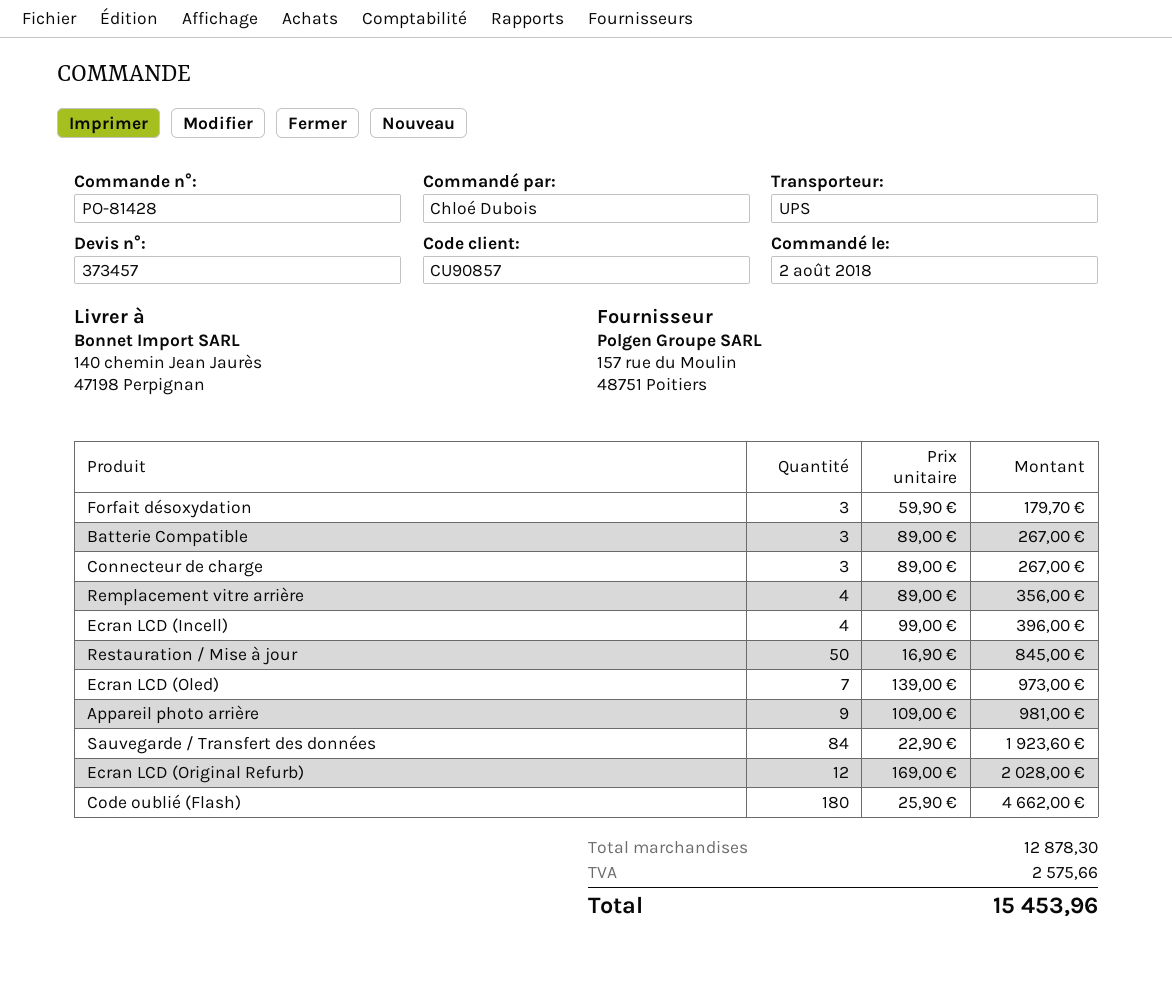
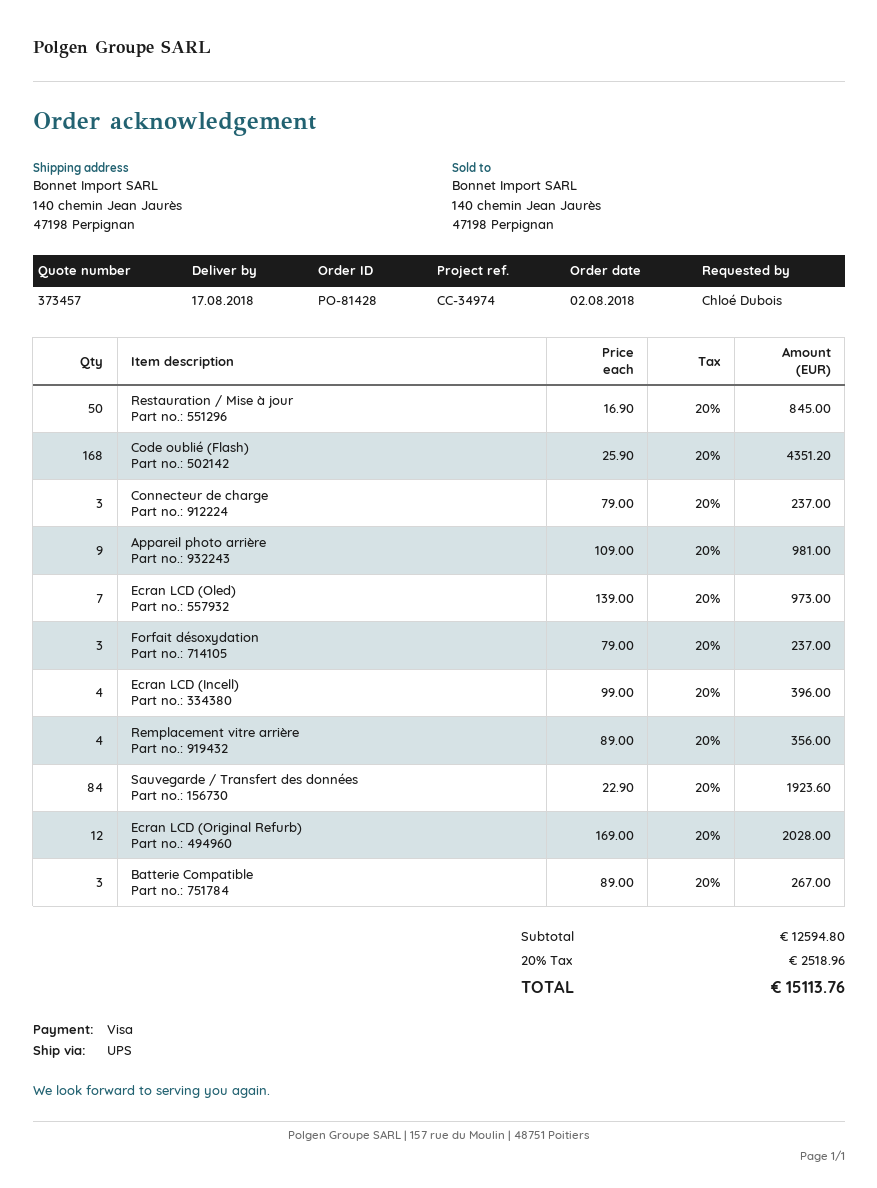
Forfait désoxydation: 3 x 59.90 = 179.70 -> 3 x 79.00 = 237.00
Connecteur de charge: 3 x 89.00 = 267.00 -> 3 x 79.00 = 237.00
Code oublié (Flash): 180 x 25.90 = 4662.00 -> 168 x 25.90 = 4351.20
subtotal: 12878.30 -> 12594.80
tax: 2575.66 -> 2518.96
total: 15453.96 -> 15113.76

